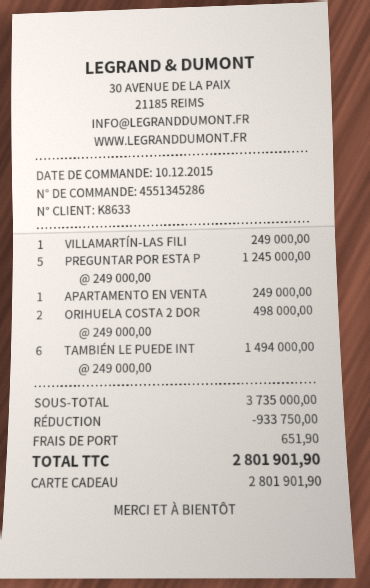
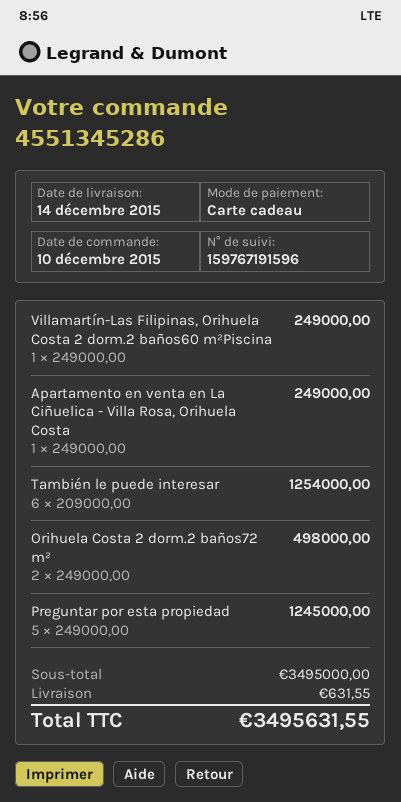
TAMBIÉN LE PUEDE INT: 6 x 249000.00 = 1494000.00 -> 6 x 209000.00 = 1254000.00
subtotal: 3735000.00 -> 3495000.00
discount: 933750.00 -> none
shipping: 651.90 -> 631.55
total: 2801901.90 -> 3495631.55

